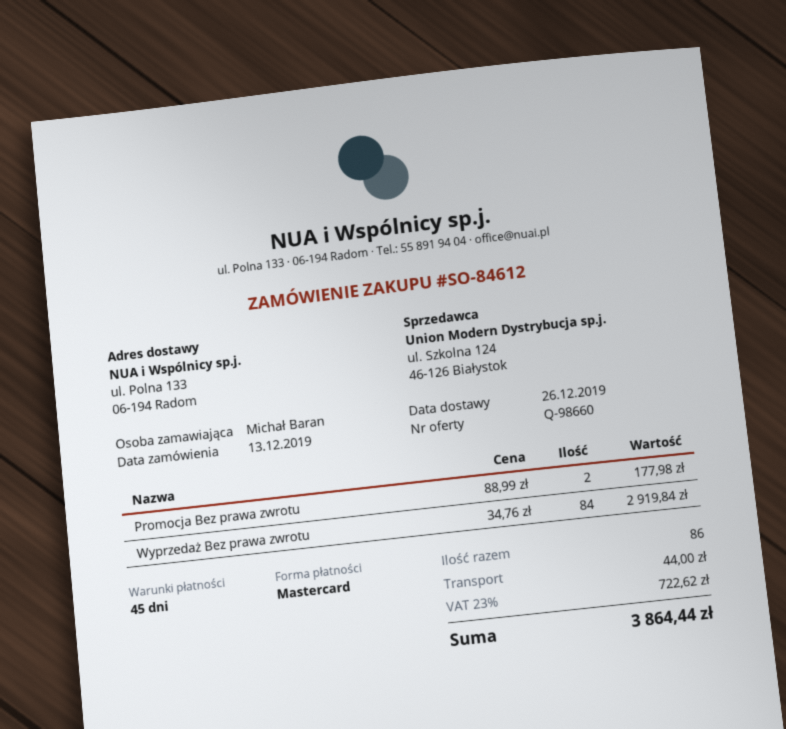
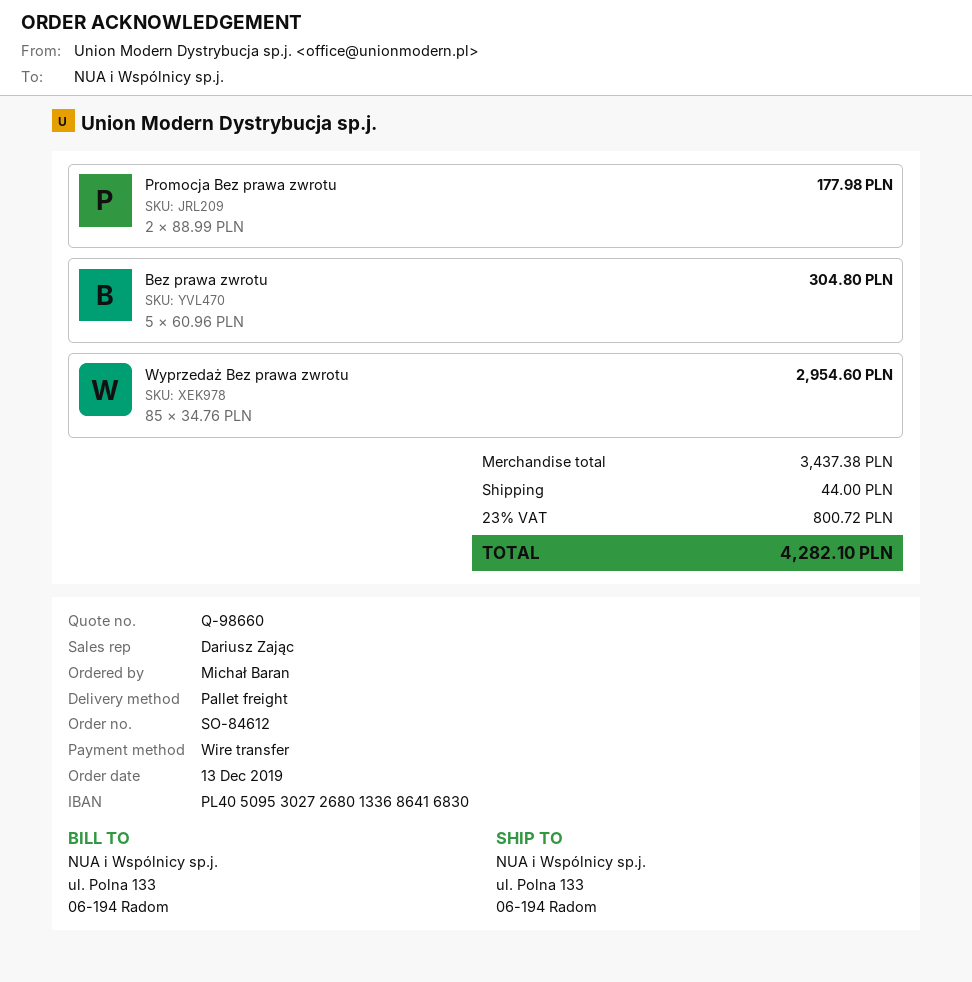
payment method: Mastercard -> bank transfer
Wyprzedaż Bez prawa zwrotu: 84 x 34.76 = 2919.84 -> 85 x 34.76 = 2954.60
Bez prawa zwrotu: none -> 5 x 60.96 = 304.80
tax: 23% = 722.62 -> 23% = 800.72
total: 3864.44 -> 4282.10

